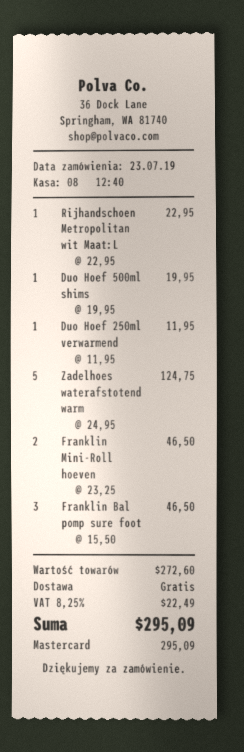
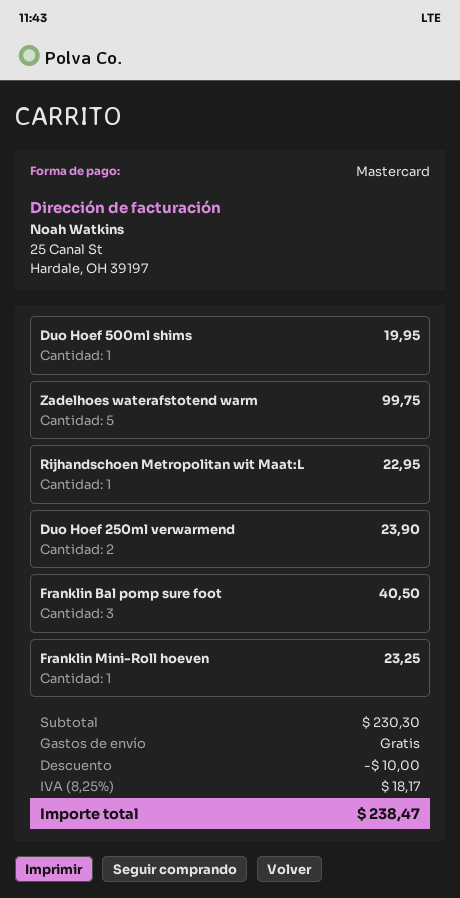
Duo Hoef 250ml verwarmend: 1 for 11.95 -> 2 for 23.90
Zadelhoes waterafstotend warm: 5 for 124.75 -> 5 for 99.75
Franklin Mini-Roll hoeven: 2 for 46.50 -> 1 for 23.25
Franklin Bal pomp sure foot: 3 for 46.50 -> 3 for 40.50
subtotal: 272.60 -> 230.30
discount: none -> 10.00
tax: 8.25% = 22.49 -> 8.25% = 18.17
total: 295.09 -> 238.47

